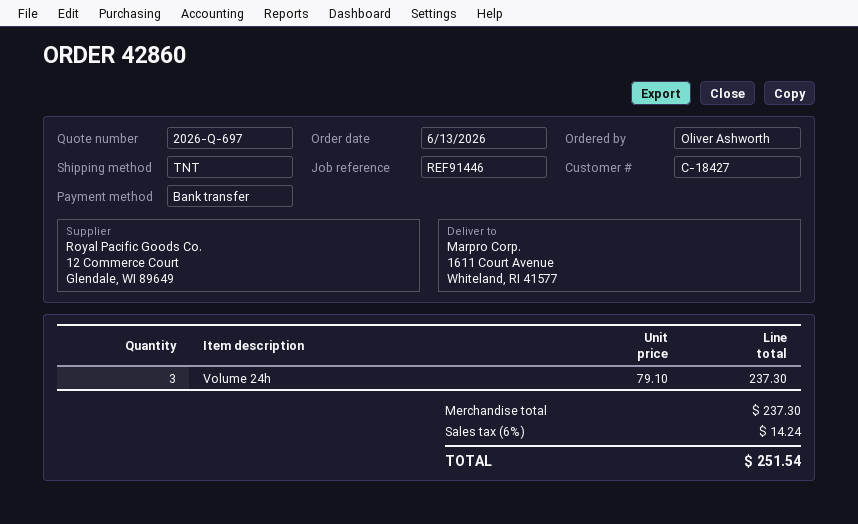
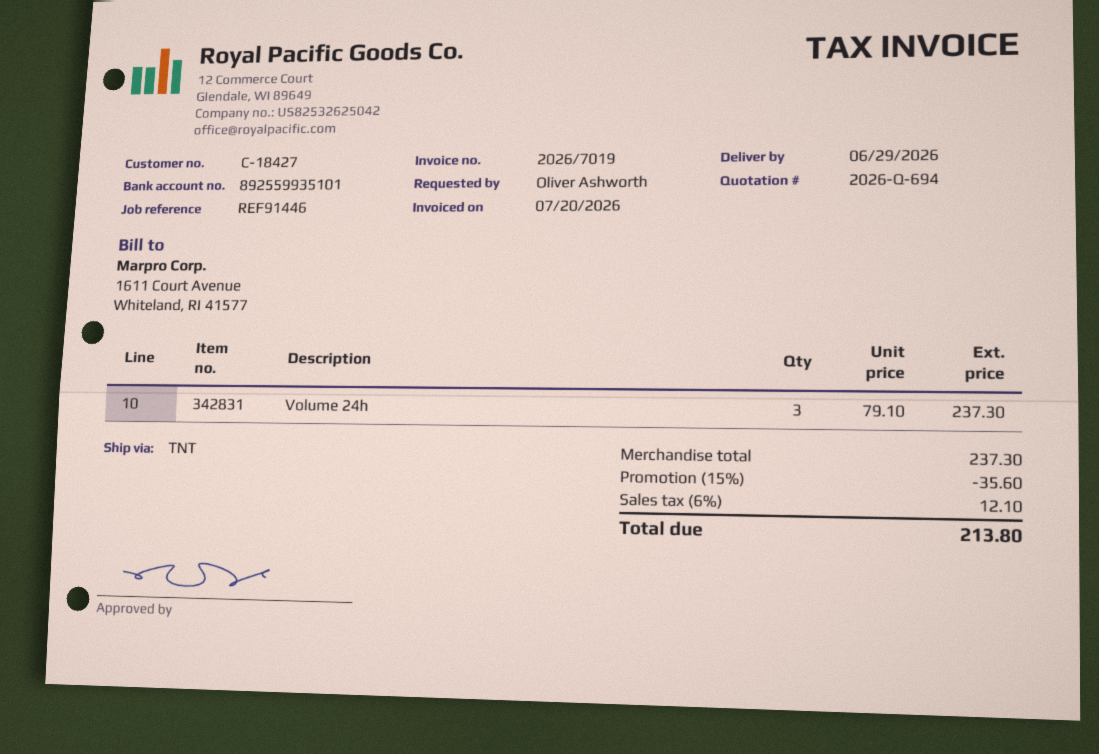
quote number: 2026-Q-697 -> 2026-Q-694
discount: none -> 15% = 35.60
tax: 6% = 14.24 -> 6% = 12.10
total: 251.54 -> 213.80

